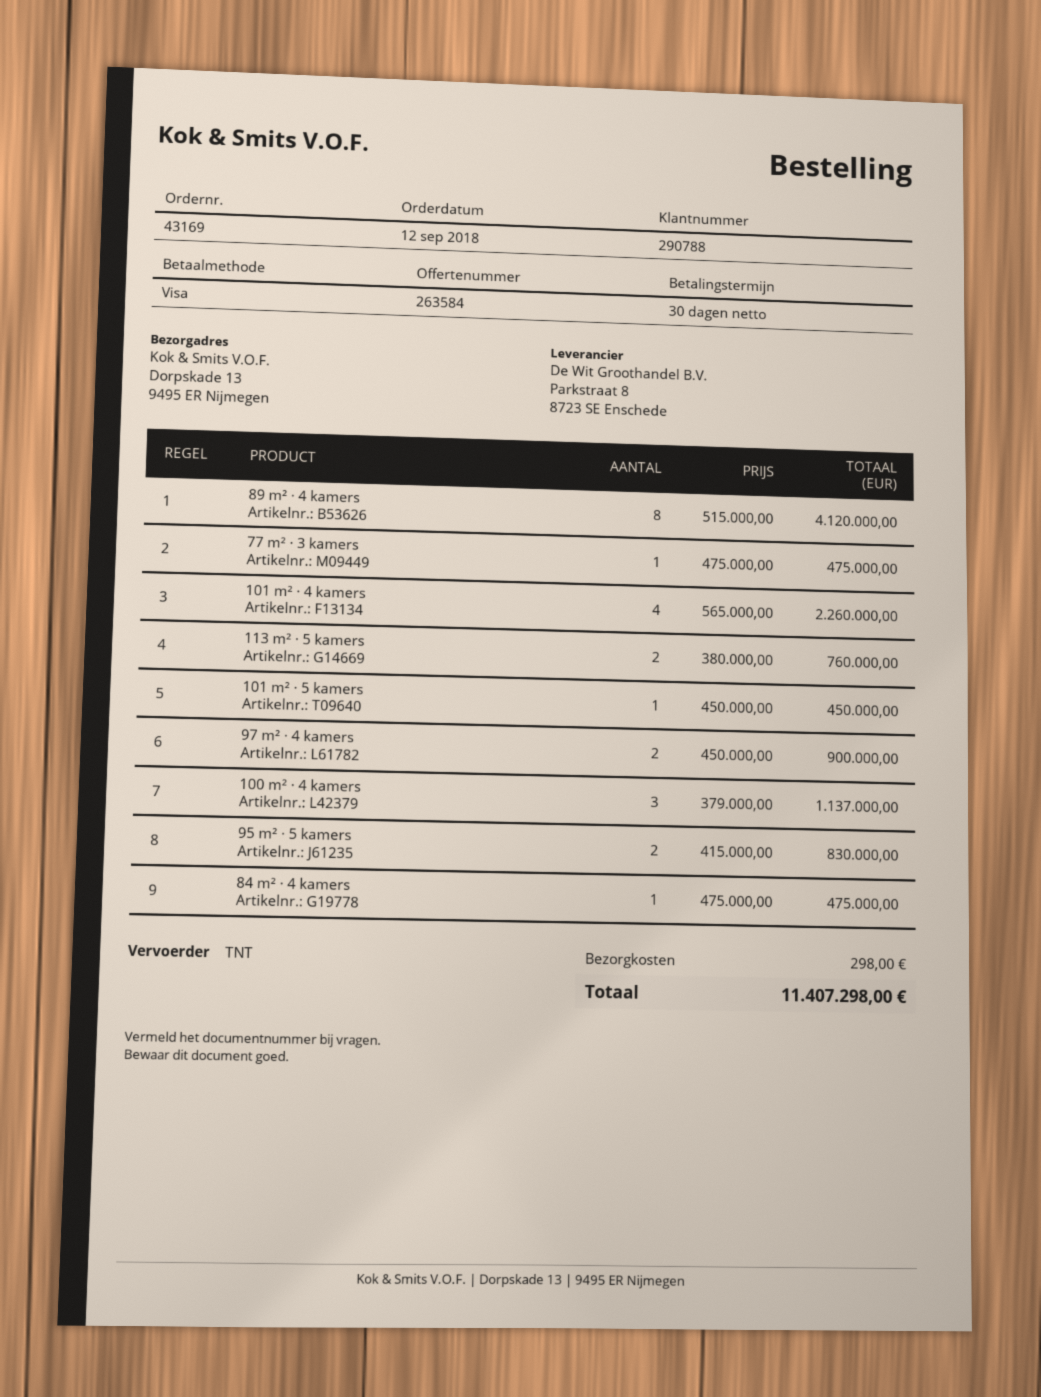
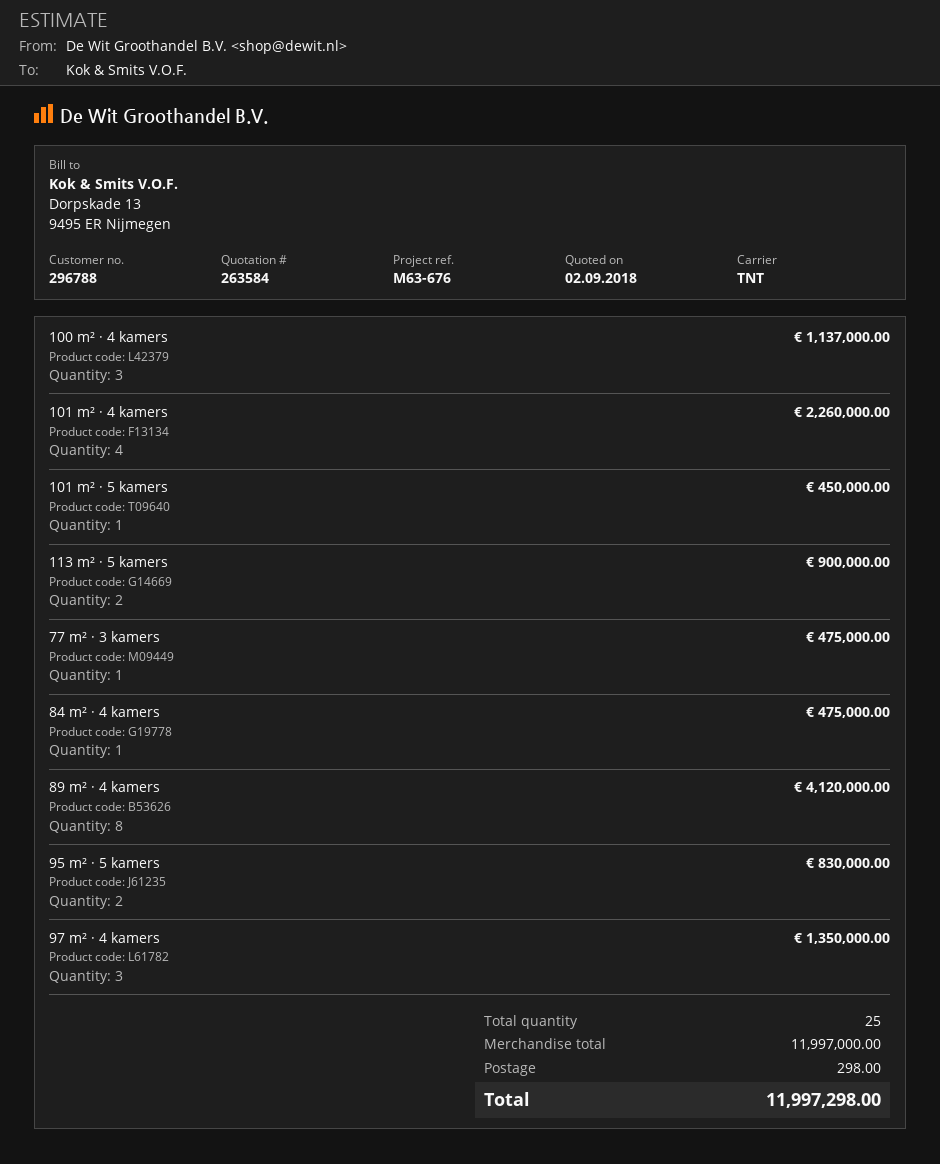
customer number: 290788 -> 296788
113 m² · 5 kamers: 2 for 760000.00 -> 2 for 900000.00
97 m² · 4 kamers: 2 for 900000.00 -> 3 for 1350000.00
total: 11407298.00 -> 11997298.00

